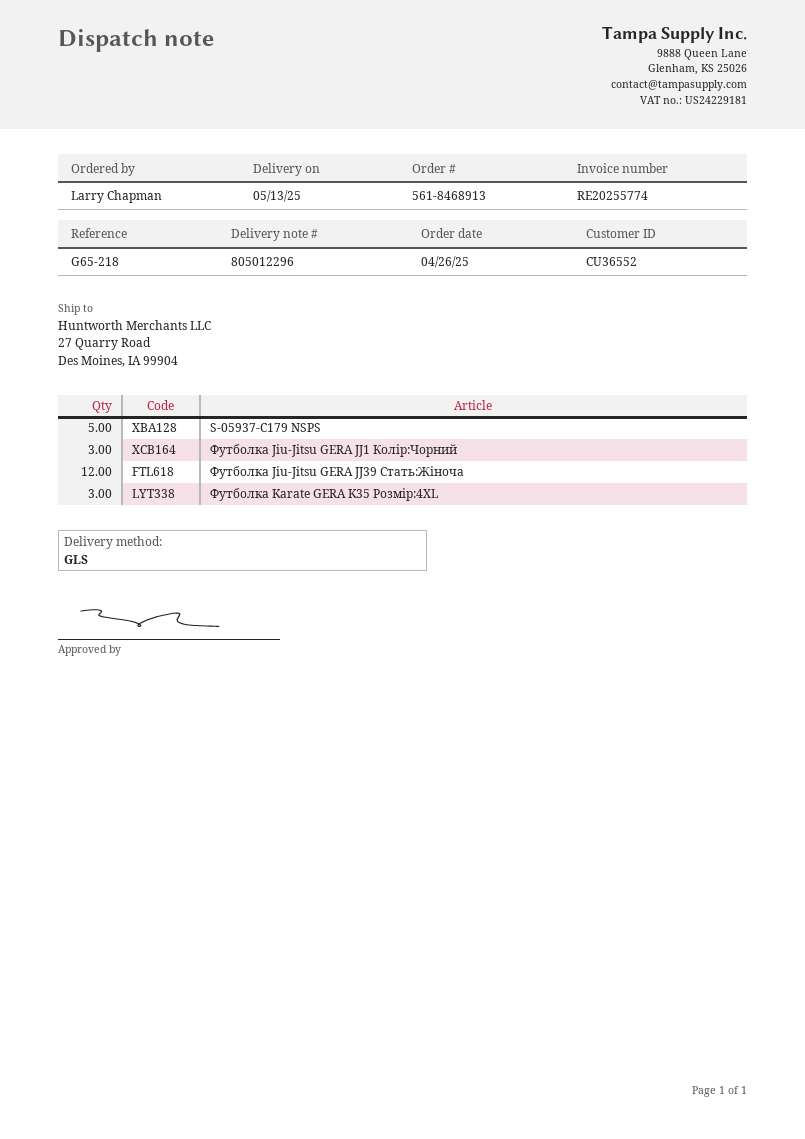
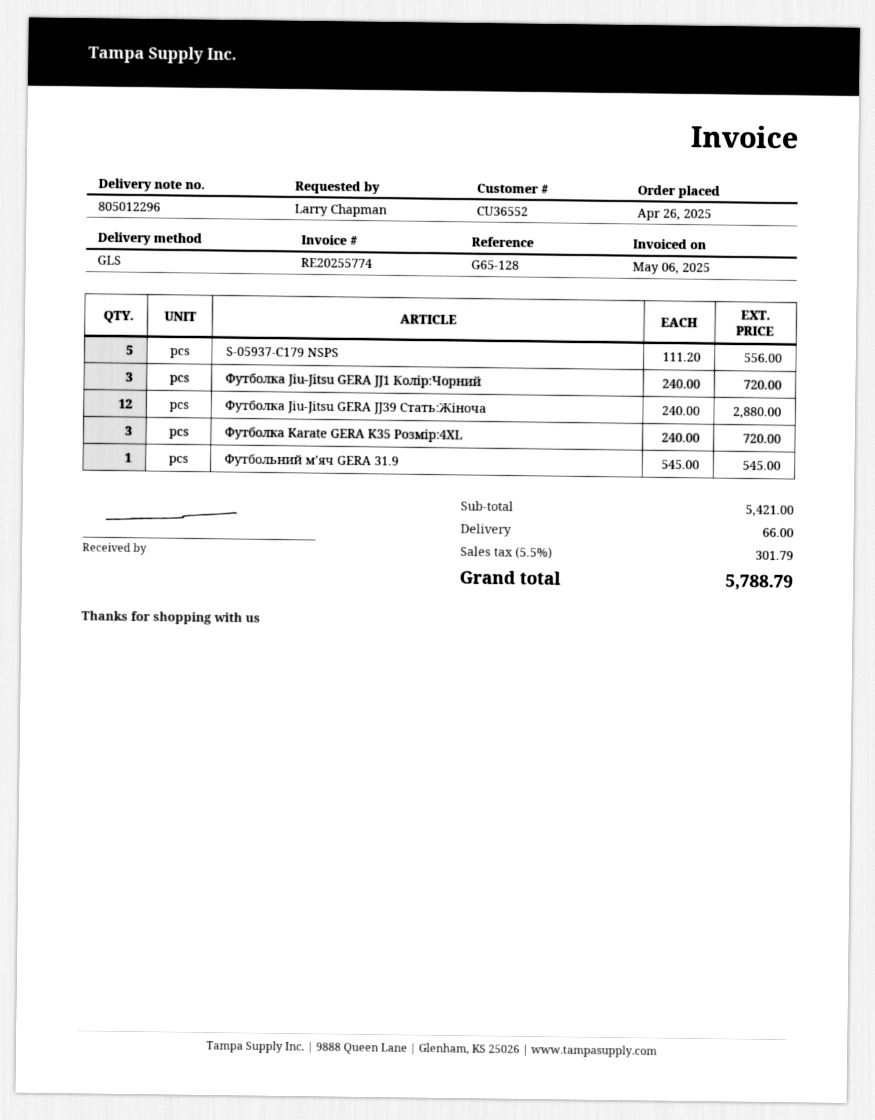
reference: G65-218 -> G65-128
Футбольний м’яч GERA 31.9: none -> 1

